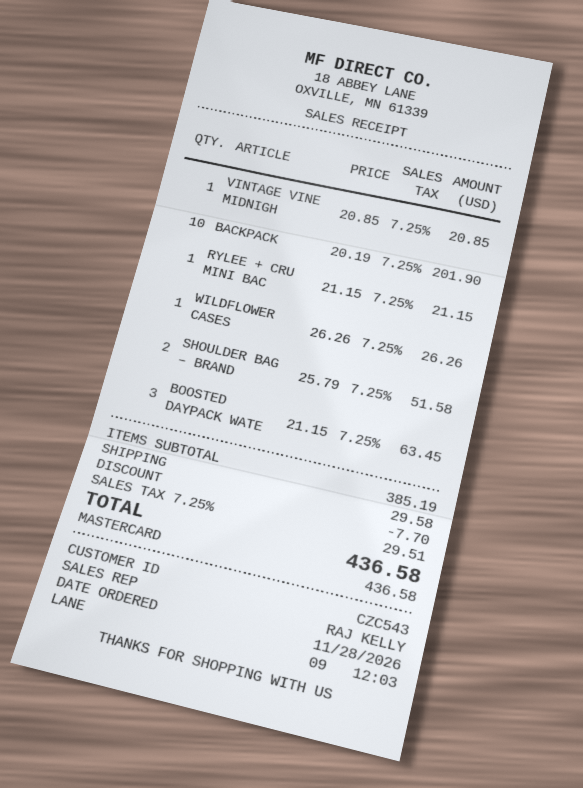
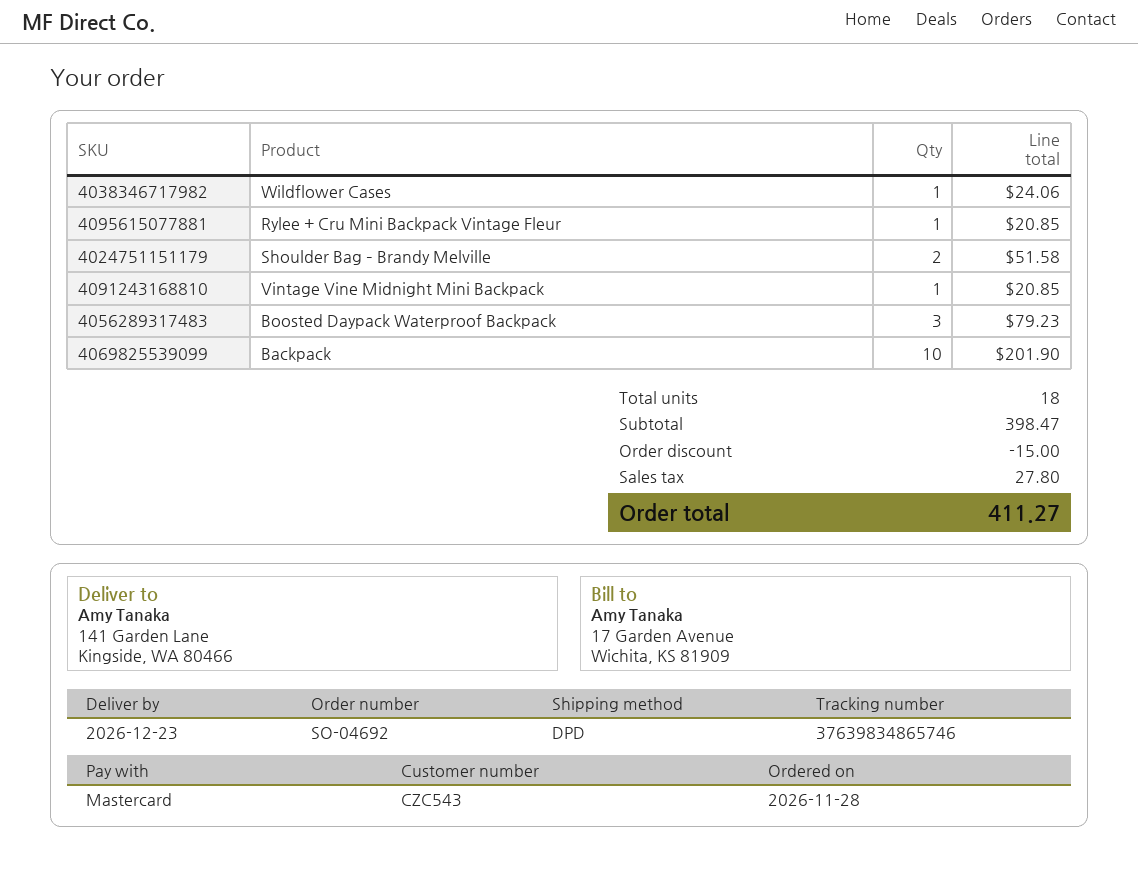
RYLEE + CRU MINI BAC: 1 for 21.15 -> 1 for 20.85
WILDFLOWER CASES: 1 for 26.26 -> 1 for 24.06
BOOSTED DAYPACK WATE: 3 for 63.45 -> 3 for 79.23
subtotal: 385.19 -> 398.47
discount: 7.70 -> 15.00
shipping: 29.58 -> none
tax: 29.51 -> 27.80
total: 436.58 -> 411.27

